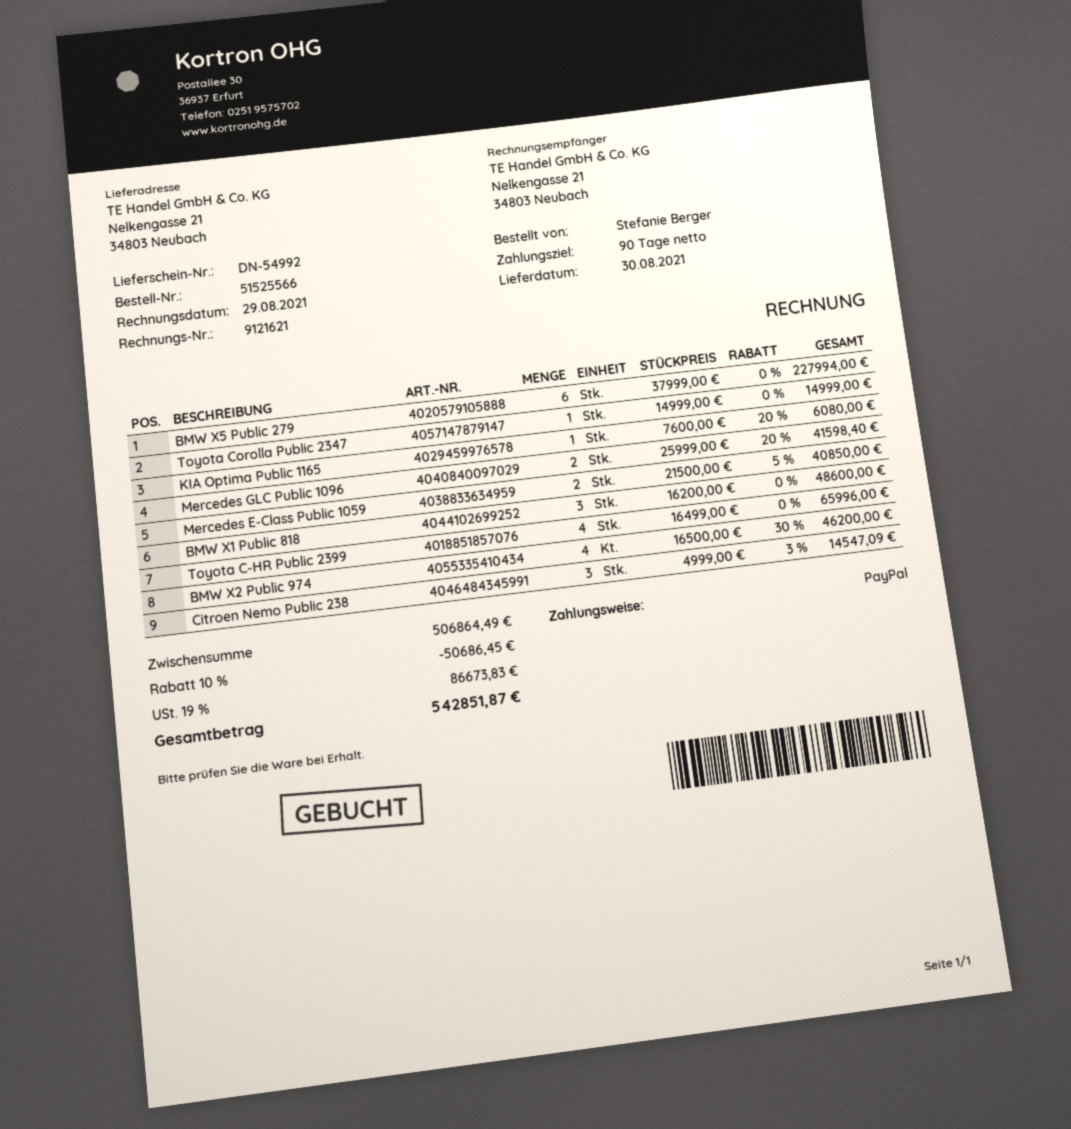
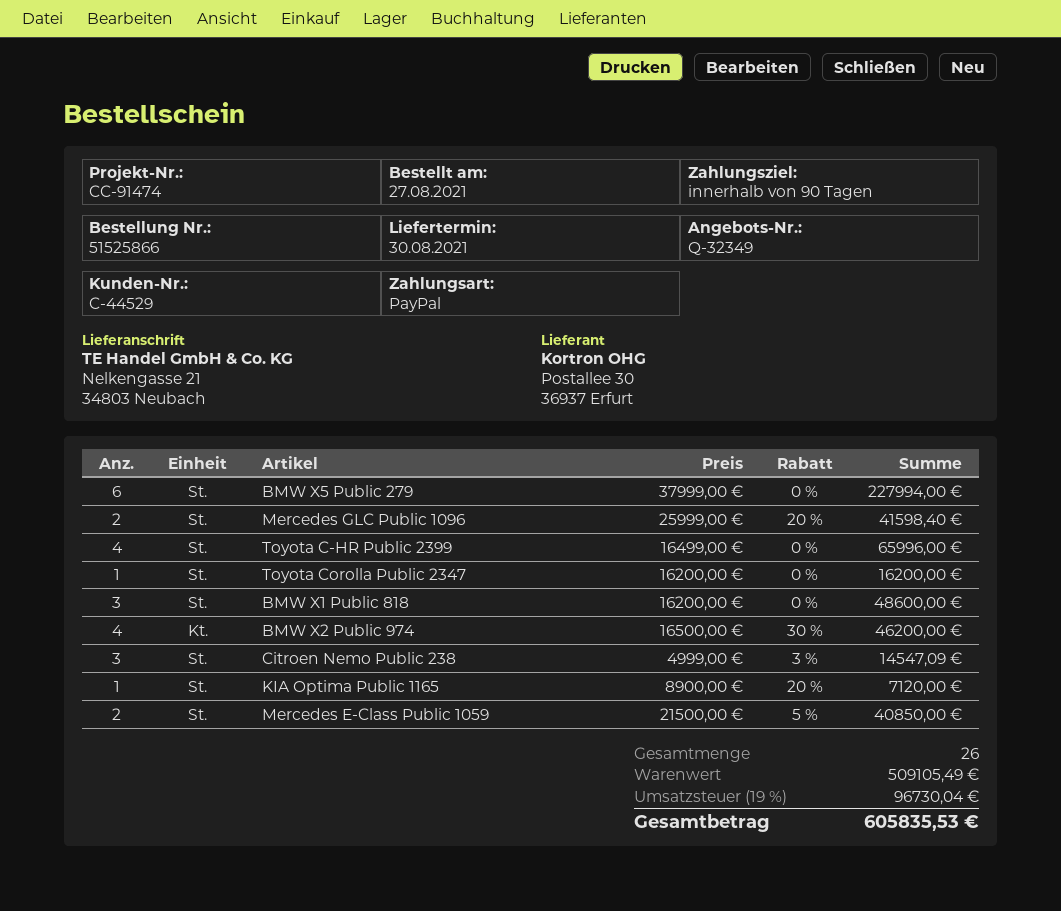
order number: 51525566 -> 51525866
Toyota Corolla Public 2347: 1 x 14999.00 = 14999.00 -> 1 x 16200.00 = 16200.00
KIA Optima Public 1165: 1 x 7600.00 - 20% = 6080.00 -> 1 x 8900.00 - 20% = 7120.00
subtotal: 506864.49 -> 509105.49
discount: 10% = 50686.45 -> none
tax: 19% = 86673.83 -> 19% = 96730.04
total: 542851.87 -> 605835.53

